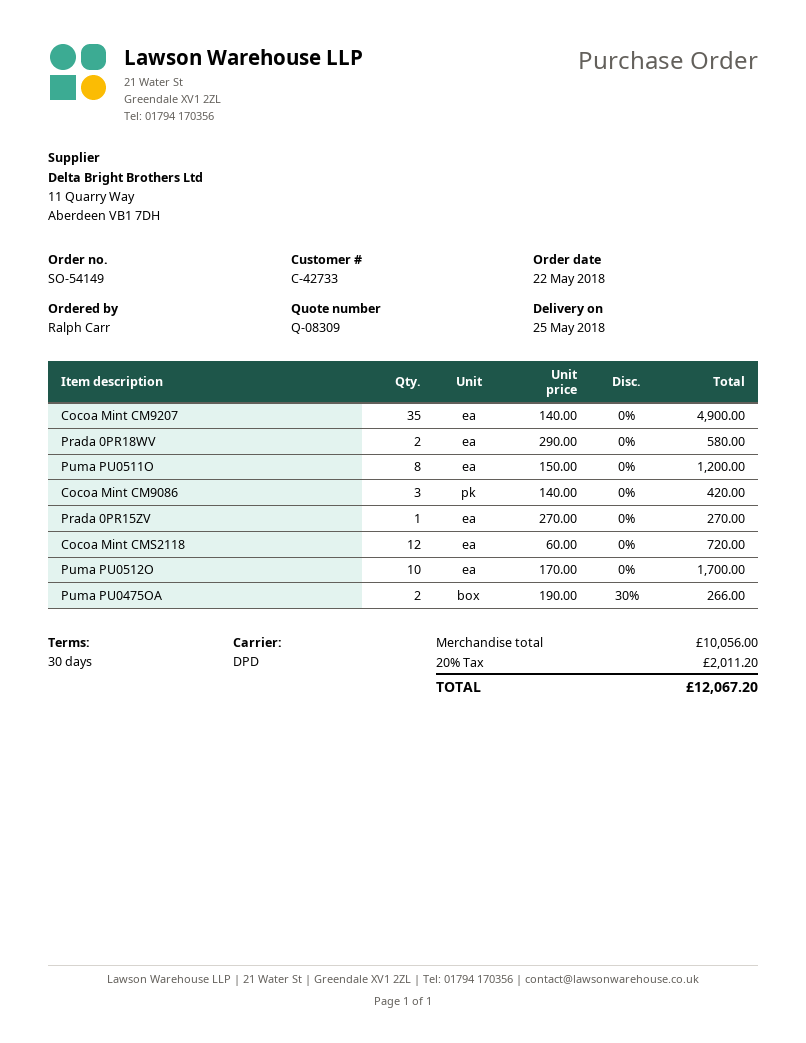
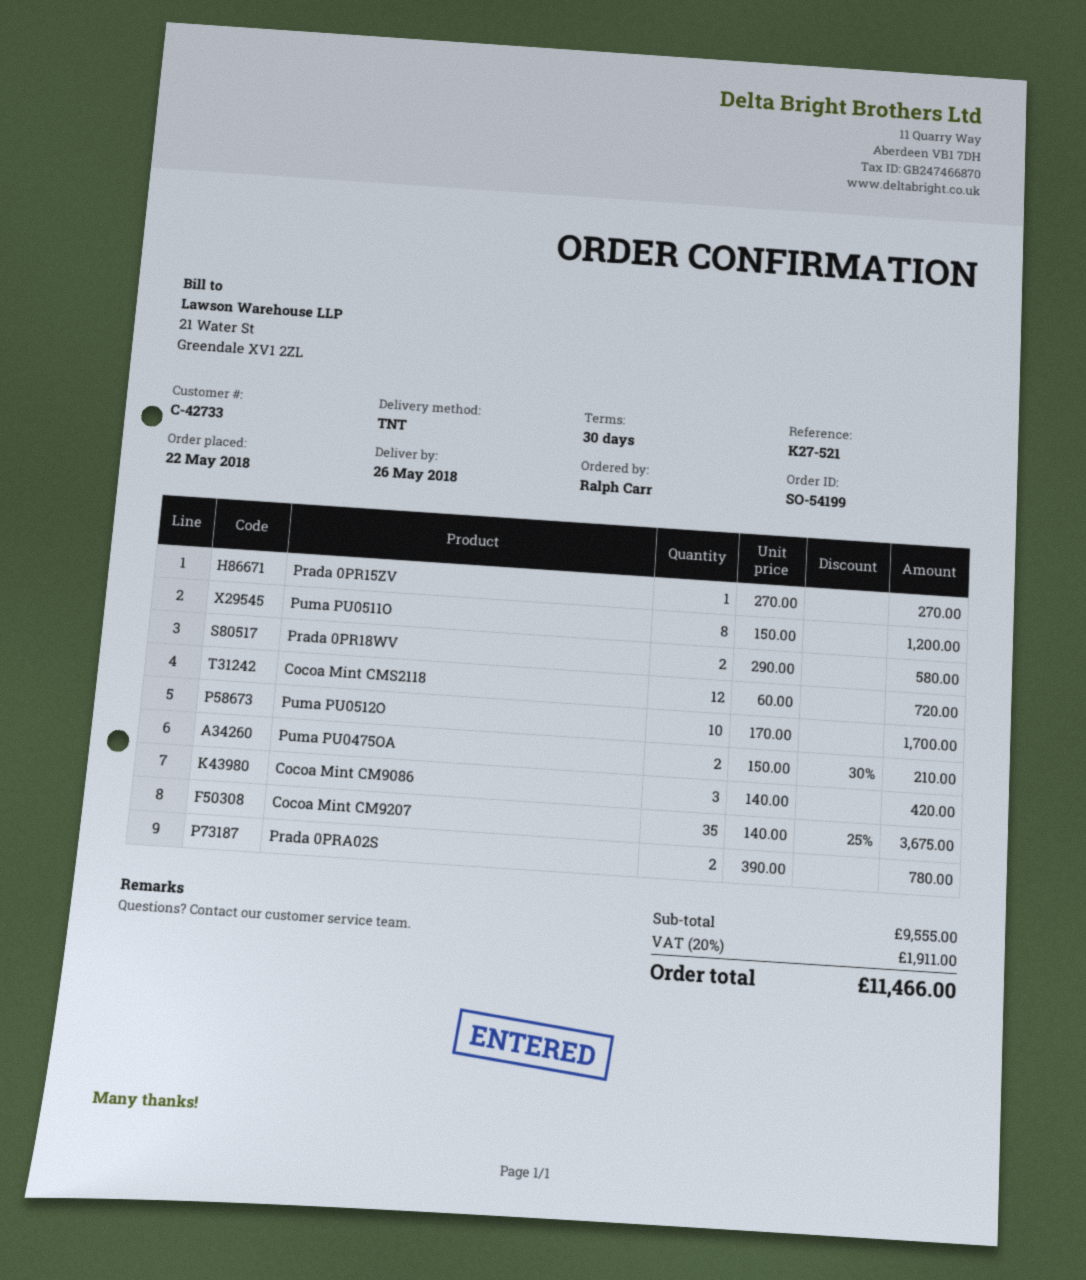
order number: SO-54149 -> SO-54199
delivery date: 2018-05-25 -> 2018-05-26
shipping method: DPD -> TNT
Cocoa Mint CM9207: 35 x 140.00 = 4900.00 -> 35 x 140.00 - 25% = 3675.00
Puma PU0475OA: 2 x 190.00 - 30% = 266.00 -> 2 x 150.00 - 30% = 210.00
Prada 0PRA02S: none -> 2 x 390.00 = 780.00
subtotal: 10056.00 -> 9555.00
tax: 20% = 2011.20 -> 20% = 1911.00
total: 12067.20 -> 11466.00

